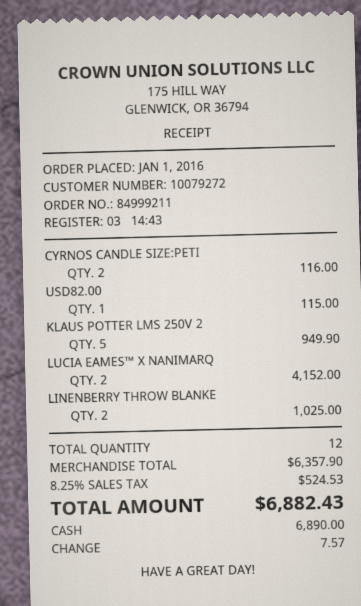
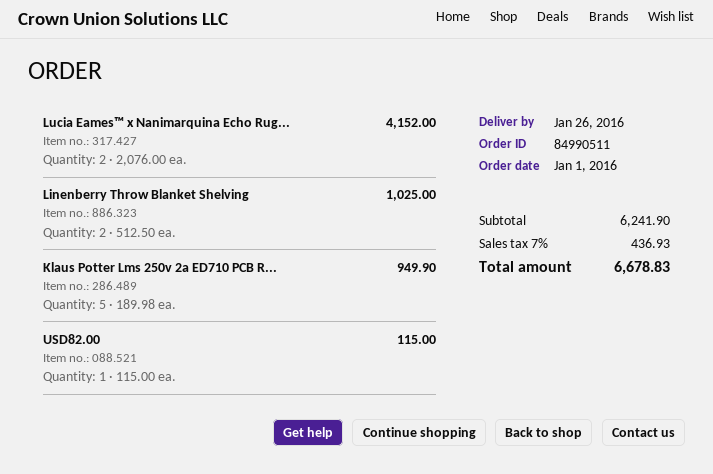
order number: 84999211 -> 84990511
CYRNOS CANDLE SIZE:PETI: 2 for 116.00 -> none
subtotal: 6357.90 -> 6241.90
tax: 8.25% = 524.53 -> 7% = 436.93
total: 6882.43 -> 6678.83

